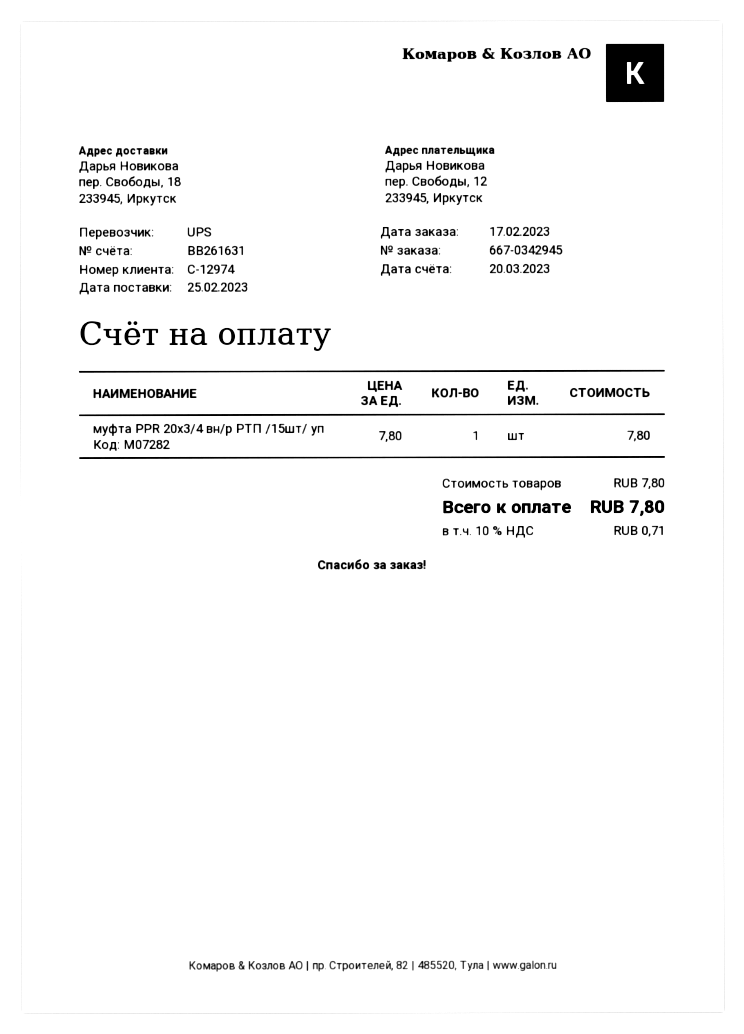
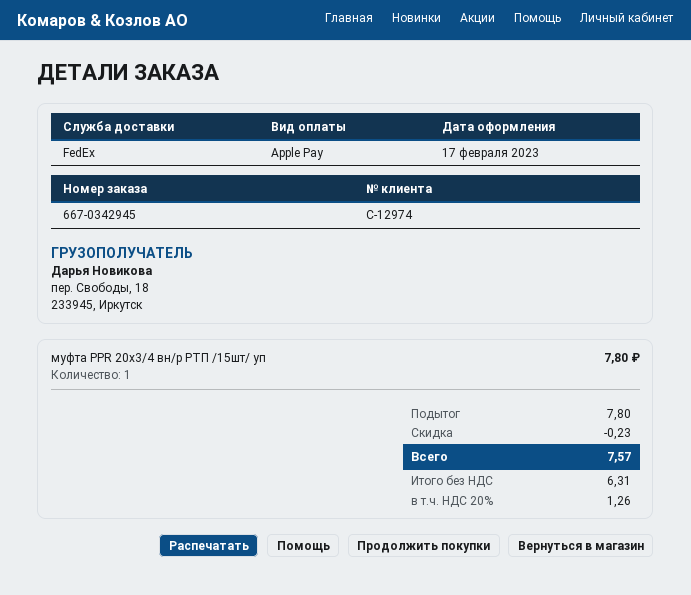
shipping method: UPS -> FedEx
discount: none -> 0.23
tax: 10% = 0.71 -> 20% = 1.26
total: 7.80 -> 7.57

